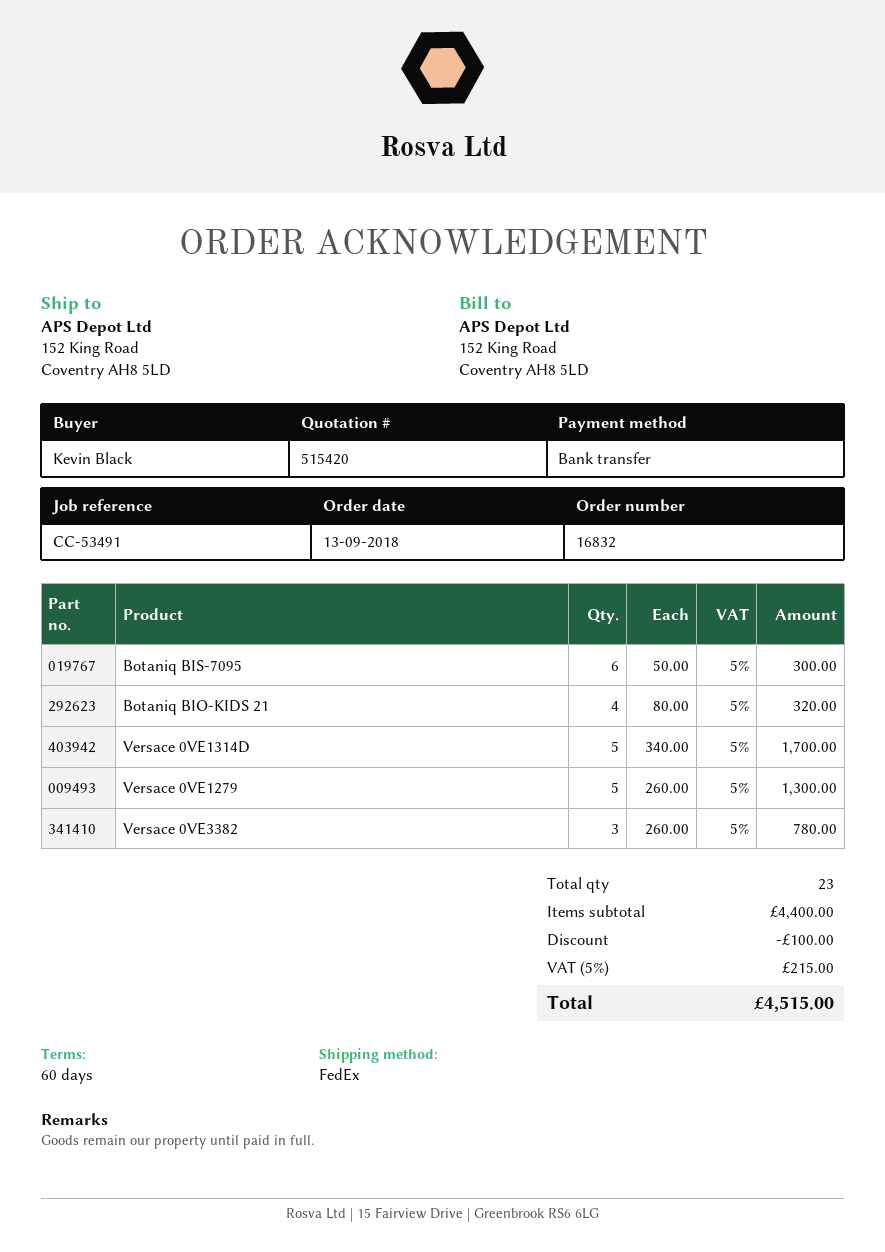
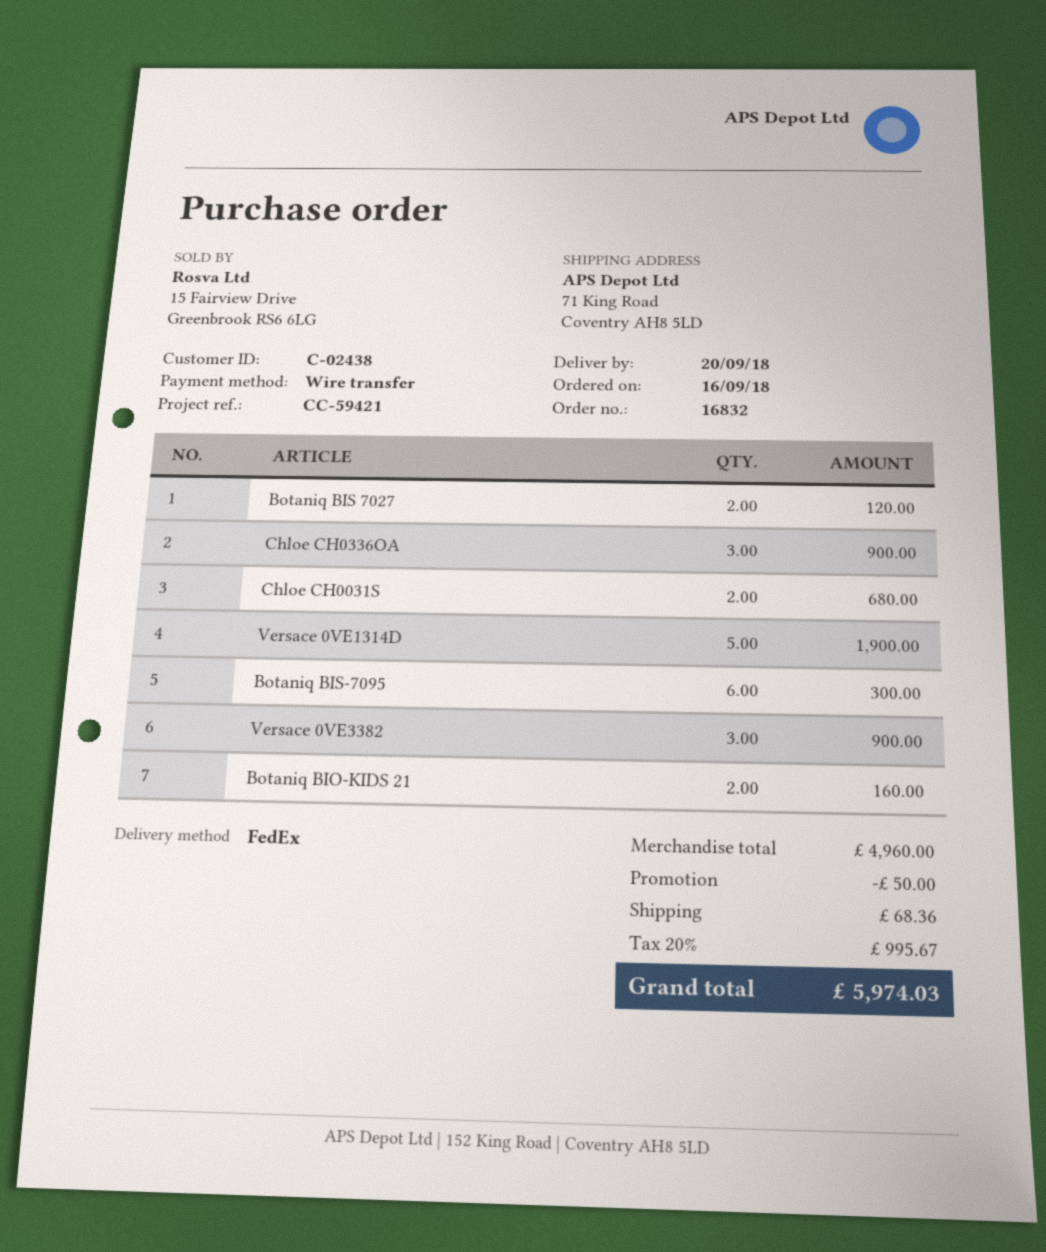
order date: 2018-09-13 -> 2018-09-16
reference: CC-53491 -> CC-59421
ship to: 152 King Road, Coventry AH8 5LD -> 71 King Road, Coventry AH8 5LD
Botaniq BIO-KIDS 21: 4 for 320.00 -> 2 for 160.00
Versace 0VE1314D: 5 for 1700.00 -> 5 for 1900.00
Versace 0VE1279: 5 for 1300.00 -> none
Versace 0VE3382: 3 for 780.00 -> 3 for 900.00
Botaniq BIS 7027: none -> 2 for 120.00
Chloe CH0336OA: none -> 3 for 900.00
Chloe CH0031S: none -> 2 for 680.00
subtotal: 4400.00 -> 4960.00
discount: 100.00 -> 50.00
shipping: none -> 68.36
tax: 5% = 215.00 -> 20% = 995.67
total: 4515.00 -> 5974.03

